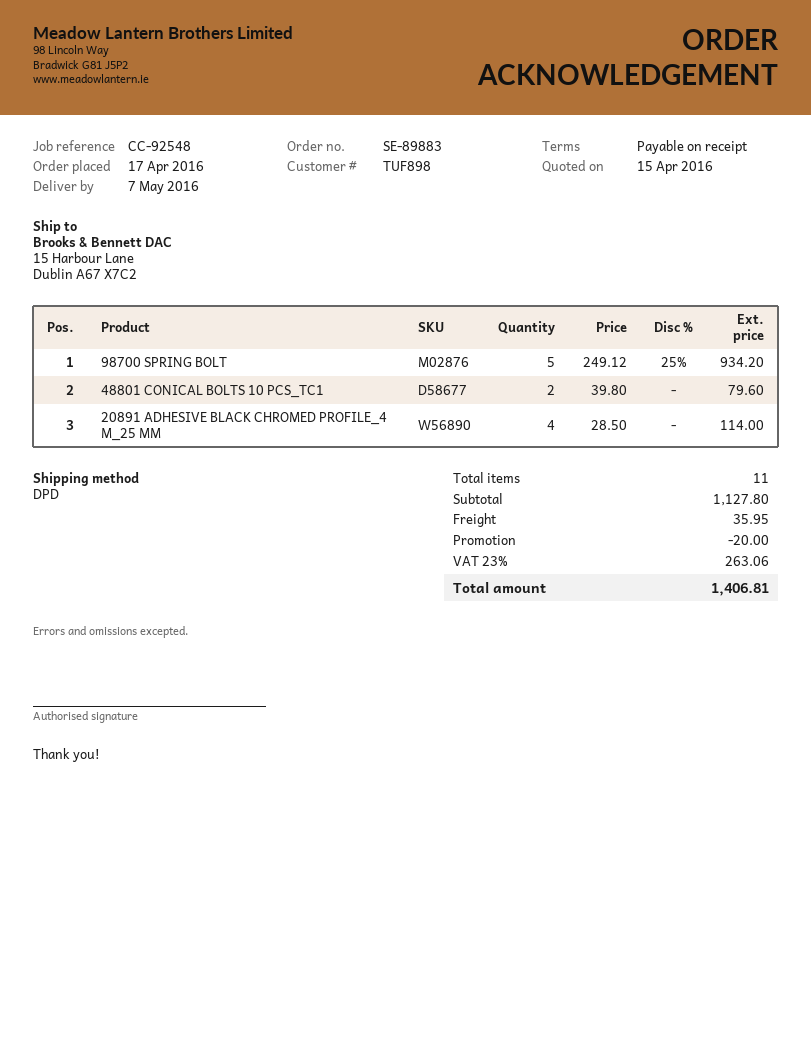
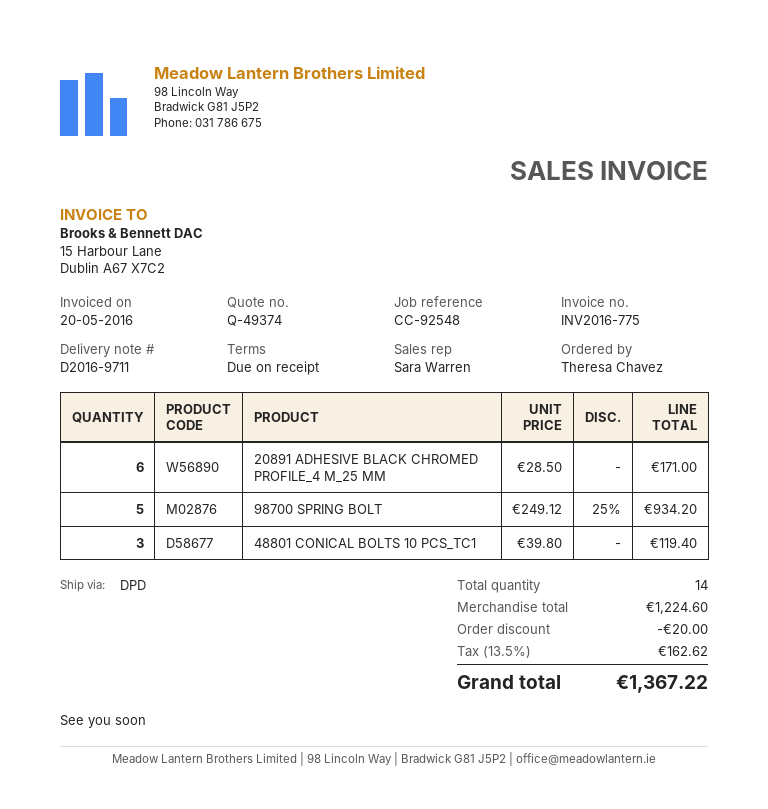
48801 CONICAL BOLTS 10 PCS_TC1: 2 x 39.80 = 79.60 -> 3 x 39.80 = 119.40
20891 ADHESIVE BLACK CHROMED PROFILE_4 M_25 MM: 4 x 28.50 = 114.00 -> 6 x 28.50 = 171.00
total quantity: 11 -> 14
subtotal: 1127.80 -> 1224.60
shipping: 35.95 -> none
tax: 23% = 263.06 -> 13.5% = 162.62
total: 1406.81 -> 1367.22

